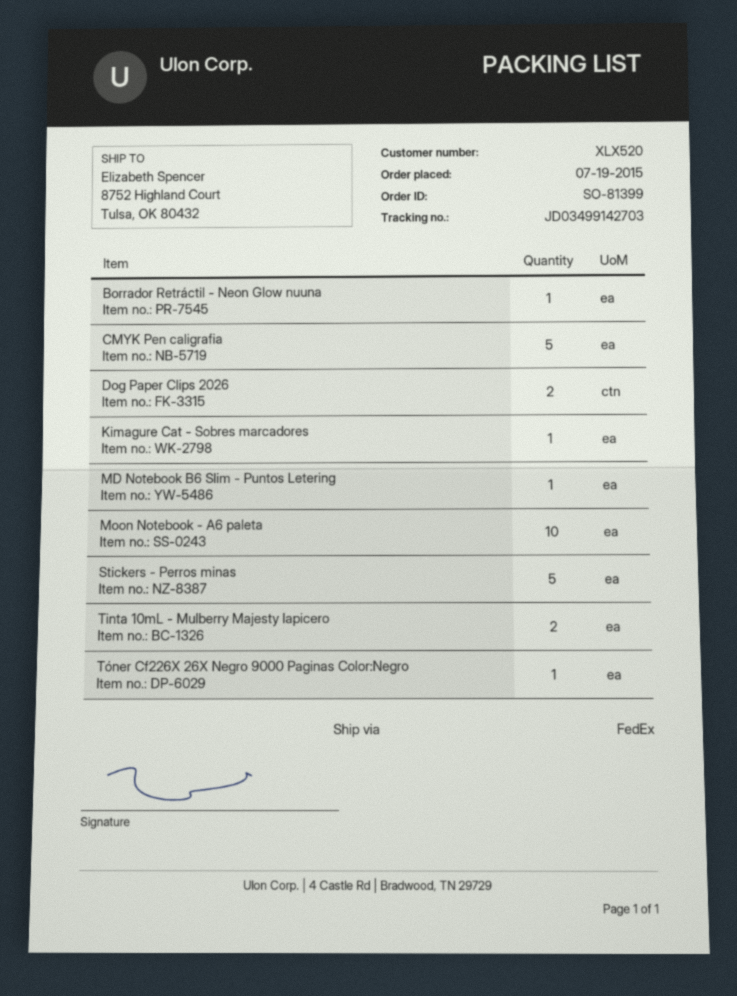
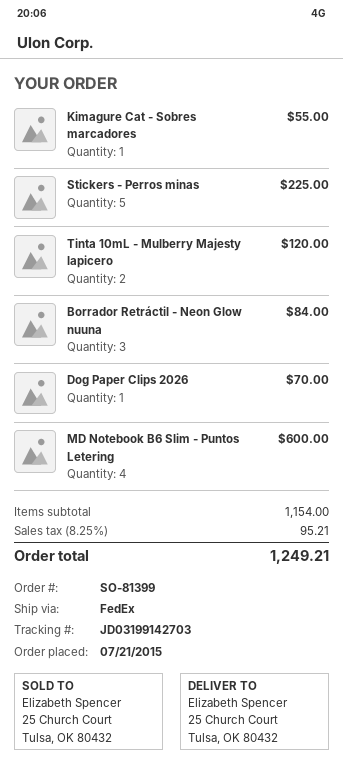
order date: 2015-07-19 -> 2015-07-21
tracking number: JD03499142703 -> JD03199142703
ship to: 8752 Highland Court, Tulsa, OK 80432 -> 25 Church Court, Tulsa, OK 80432
Borrador Retráctil - Neon Glow nuuna: 1 -> 3
CMYK Pen caligrafia: 5 -> none
Dog Paper Clips 2026: 2 -> 1
MD Notebook B6 Slim - Puntos Letering: 1 -> 4
Moon Notebook - A6 paleta: 10 -> none
Tóner Cf226X 26X Negro 9000 Paginas Color:Negro: 1 -> none

